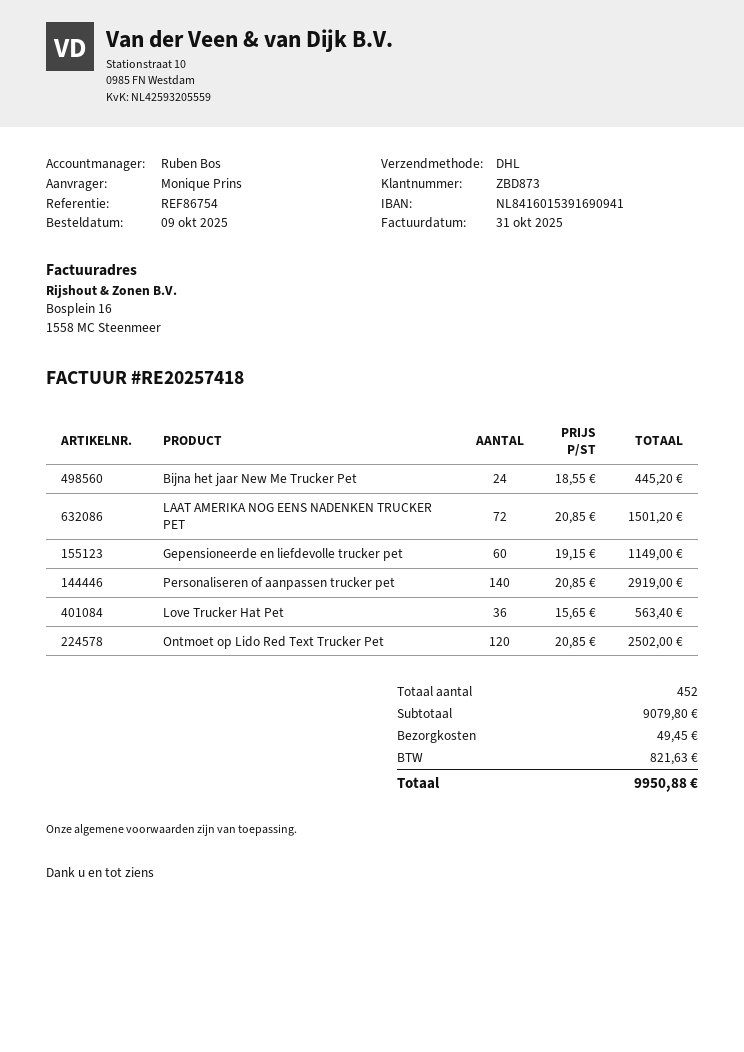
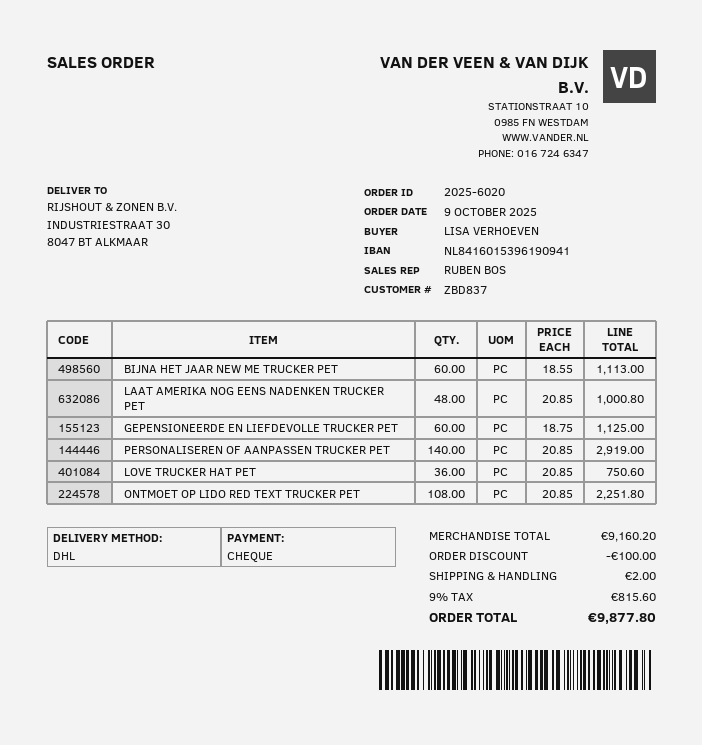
customer number: ZBD873 -> ZBD837
ordered by: Monique Prins -> LISA VERHOEVEN
bank account: NL8416015391690941 -> NL8416015396190941
Bijna het jaar New Me Trucker Pet: 24 x 18.55 = 445.20 -> 60 x 18.55 = 1113.00
LAAT AMERIKA NOG EENS NADENKEN TRUCKER PET: 72 x 20.85 = 1501.20 -> 48 x 20.85 = 1000.80
Gepensioneerde en liefdevolle trucker pet: 60 x 19.15 = 1149.00 -> 60 x 18.75 = 1125.00
Love Trucker Hat Pet: 36 x 15.65 = 563.40 -> 36 x 20.85 = 750.60
Ontmoet op Lido Red Text Trucker Pet: 120 x 20.85 = 2502.00 -> 108 x 20.85 = 2251.80
subtotal: 9079.80 -> 9160.20
discount: none -> 100.00
shipping: 49.45 -> 2.00
tax: 821.63 -> 815.60
total: 9950.88 -> 9877.80

